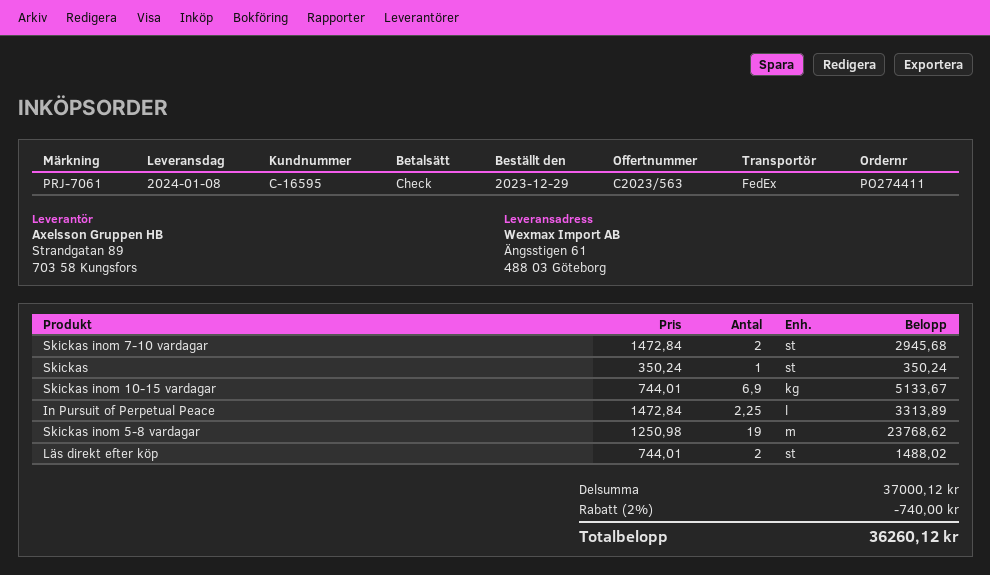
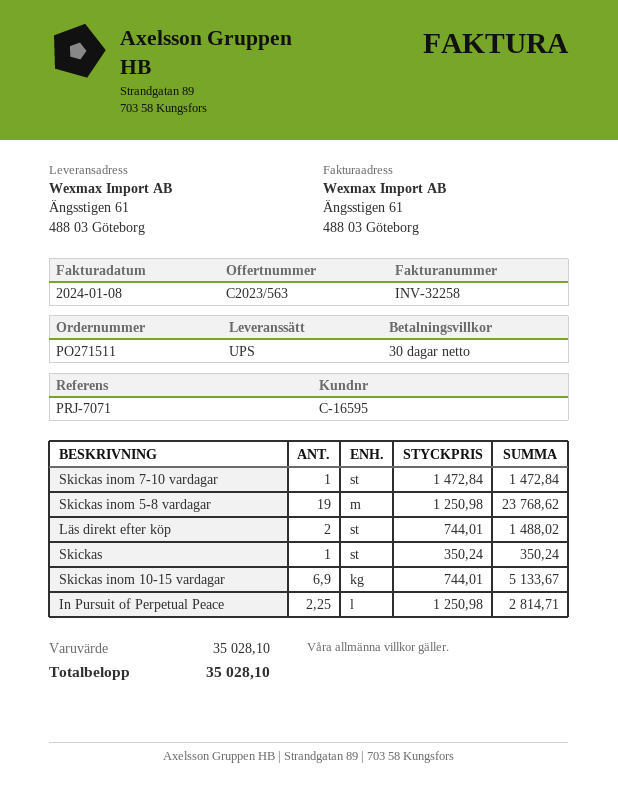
order number: PO274411 -> PO271511
reference: PRJ-7061 -> PRJ-7071
shipping method: FedEx -> UPS
Skickas inom 7-10 vardagar: 2 x 1472.84 = 2945.68 -> 1 x 1472.84 = 1472.84
In Pursuit of Perpetual Peace: 2.25 x 1472.84 = 3313.89 -> 2.25 x 1250.98 = 2814.71
subtotal: 37000.12 -> 35028.10
discount: 2% = 740.00 -> none
total: 36260.12 -> 35028.10

